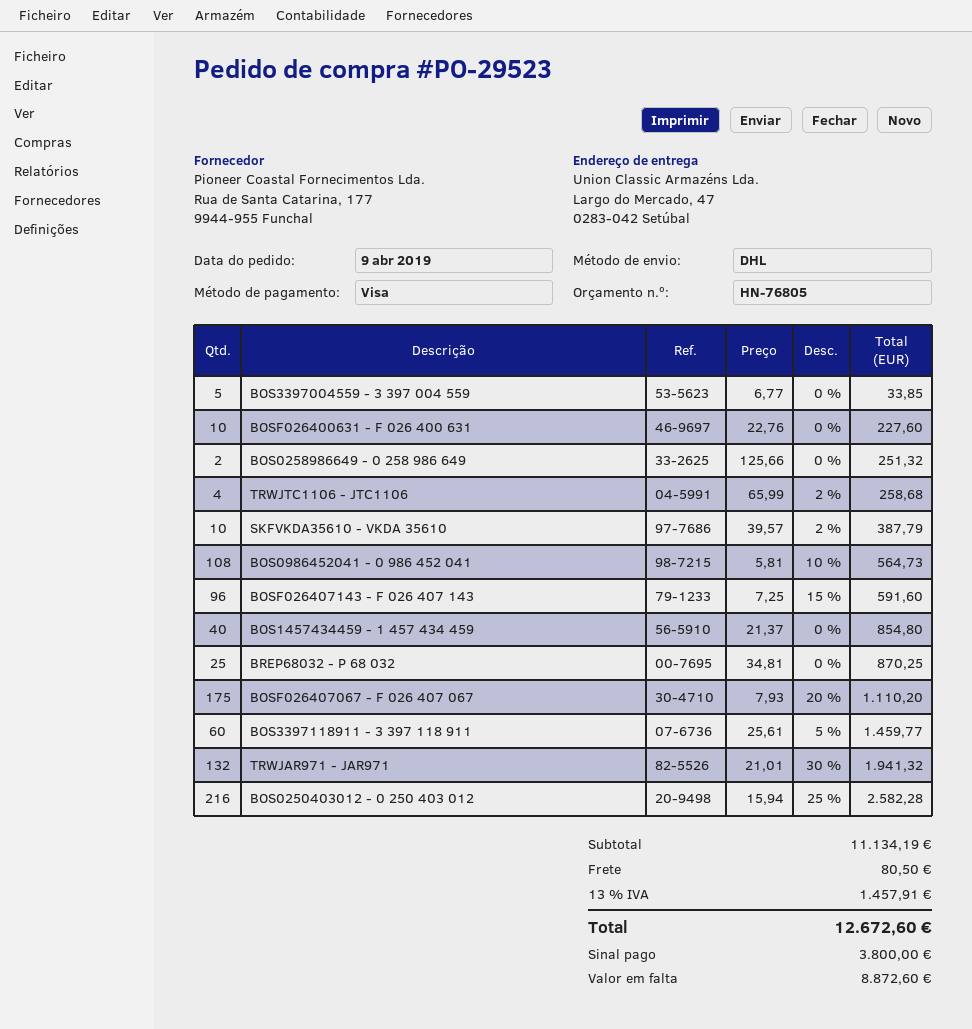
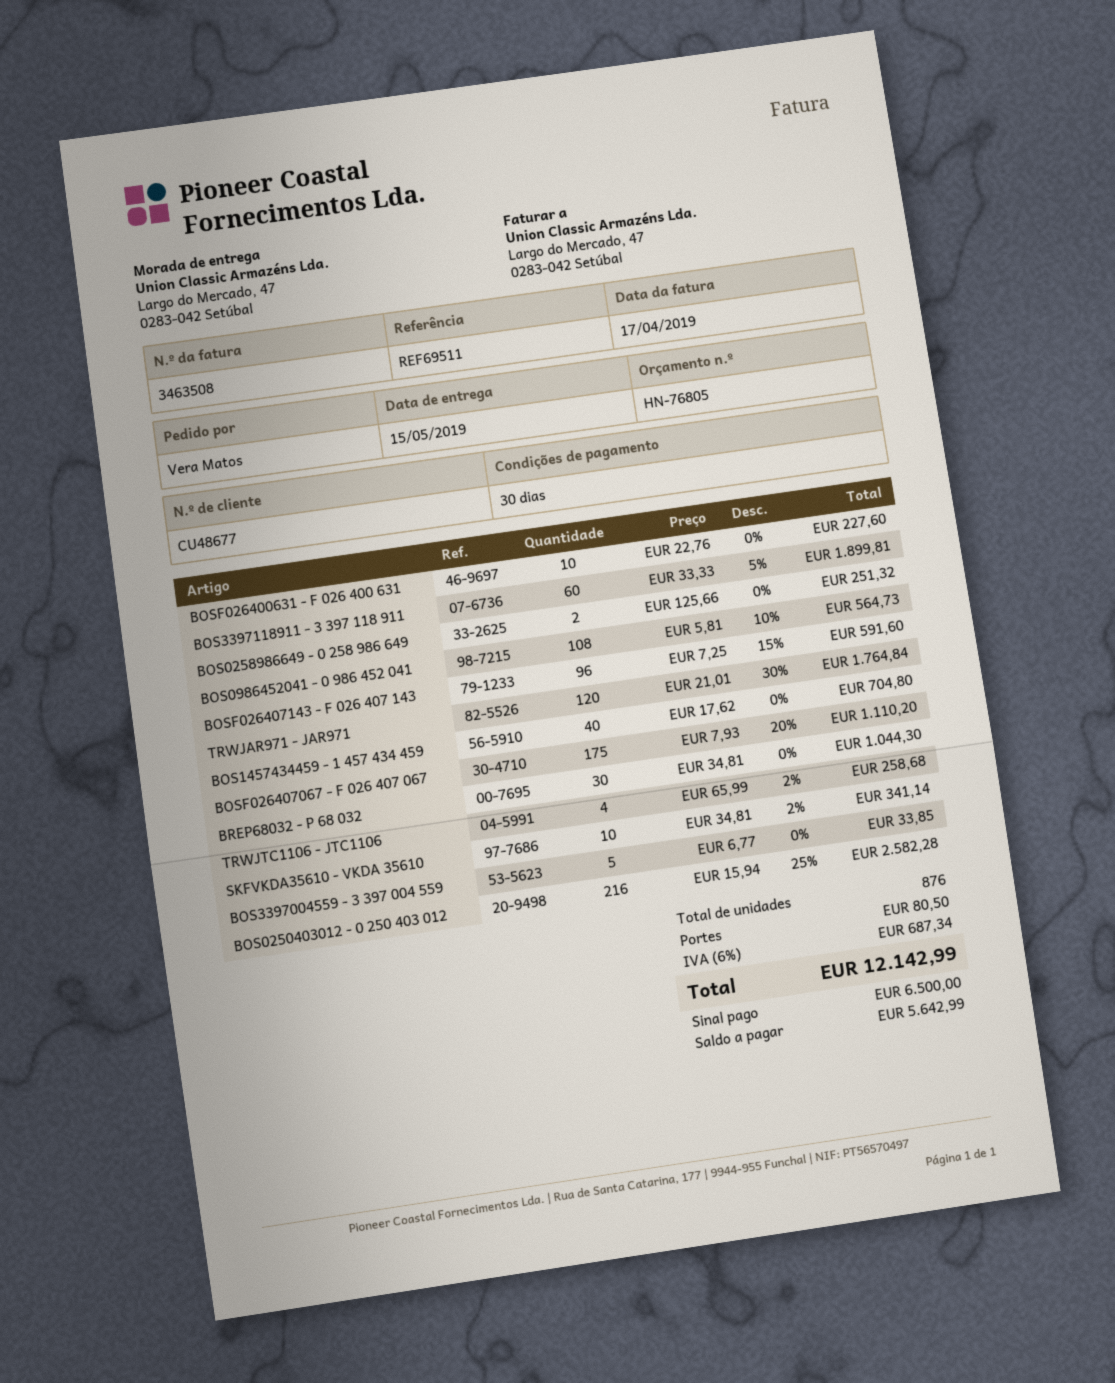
SKFVKDA35610 - VKDA 35610: 10 x 39.57 - 2% = 387.79 -> 10 x 34.81 - 2% = 341.14
BOS1457434459 - 1 457 434 459: 40 x 21.37 = 854.80 -> 40 x 17.62 = 704.80
BREP68032 - P 68 032: 25 x 34.81 = 870.25 -> 30 x 34.81 = 1044.30
BOS3397118911 - 3 397 118 911: 60 x 25.61 - 5% = 1459.77 -> 60 x 33.33 - 5% = 1899.81
TRWJAR971 - JAR971: 132 x 21.01 - 30% = 1941.32 -> 120 x 21.01 - 30% = 1764.84
tax: 13% = 1457.91 -> 6% = 687.34
total: 12672.60 -> 12142.99
deposit: 3800.00 -> 6500.00
balance: 8872.60 -> 5642.99

